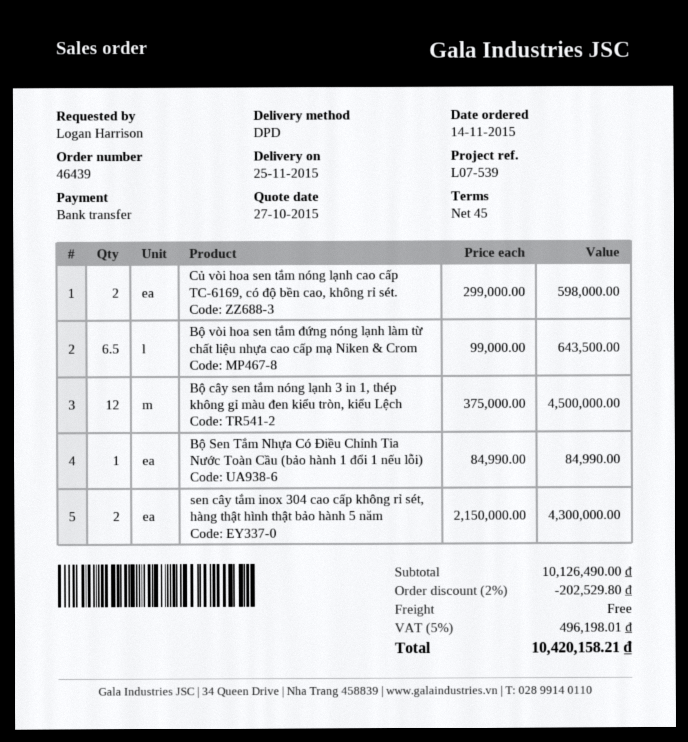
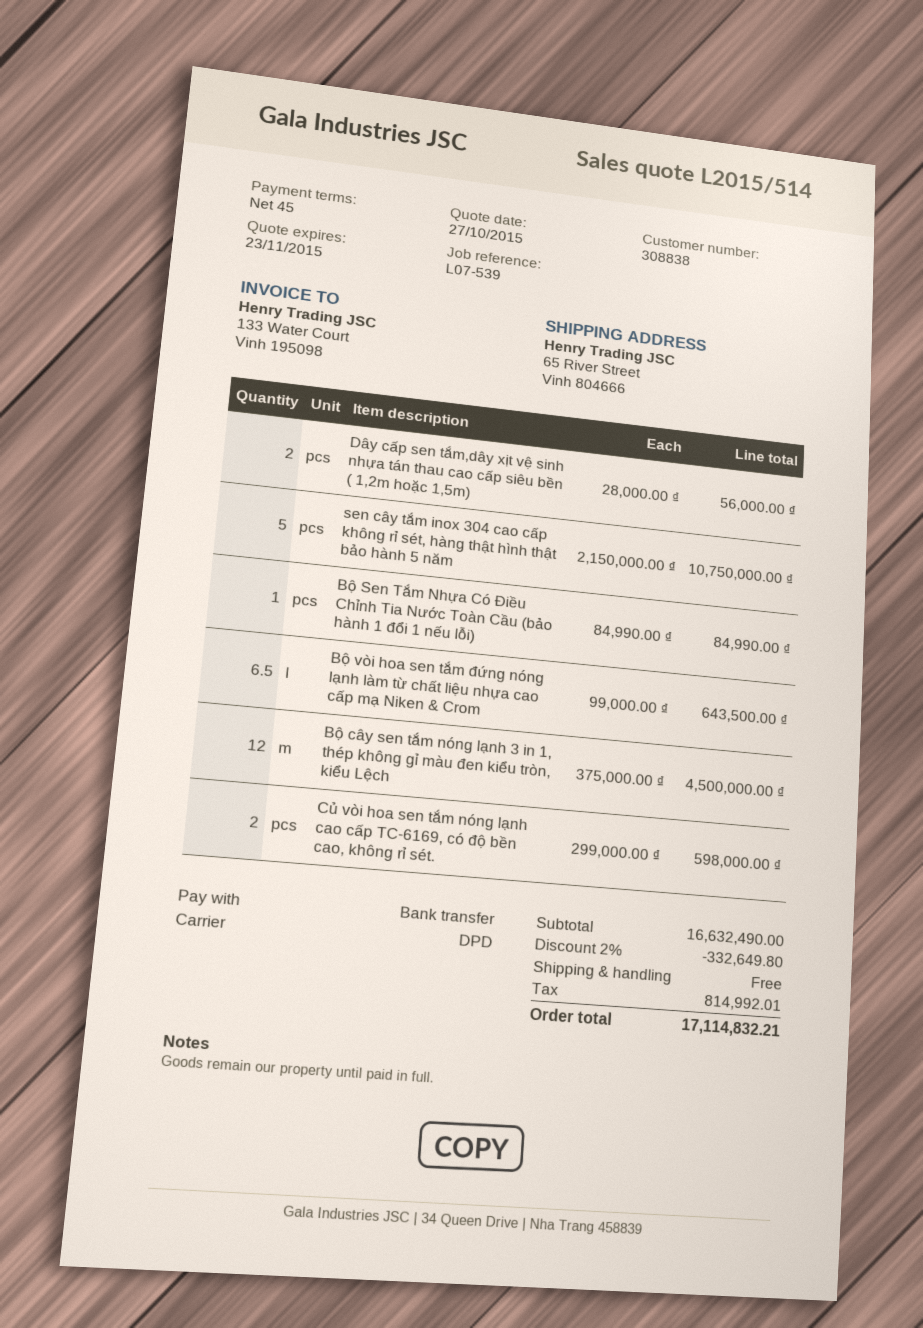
sen cây tắm inox 304 cao cấp không rỉ sét, hàng thật hình thật bảo hành 5 năm: 2 x 2150000.00 = 4300000.00 -> 5 x 2150000.00 = 10750000.00
Dây cấp sen tắm,dây xịt vệ sinh nhựa tán thau cao cấp siêu bền ( 1,2m hoặc 1,5m): none -> 2 x 28000.00 = 56000.00
subtotal: 10126490.00 -> 16632490.00
discount: 2% = 202529.80 -> 2% = 332649.80
tax: 496198.01 -> 814992.01
total: 10420158.21 -> 17114832.21

